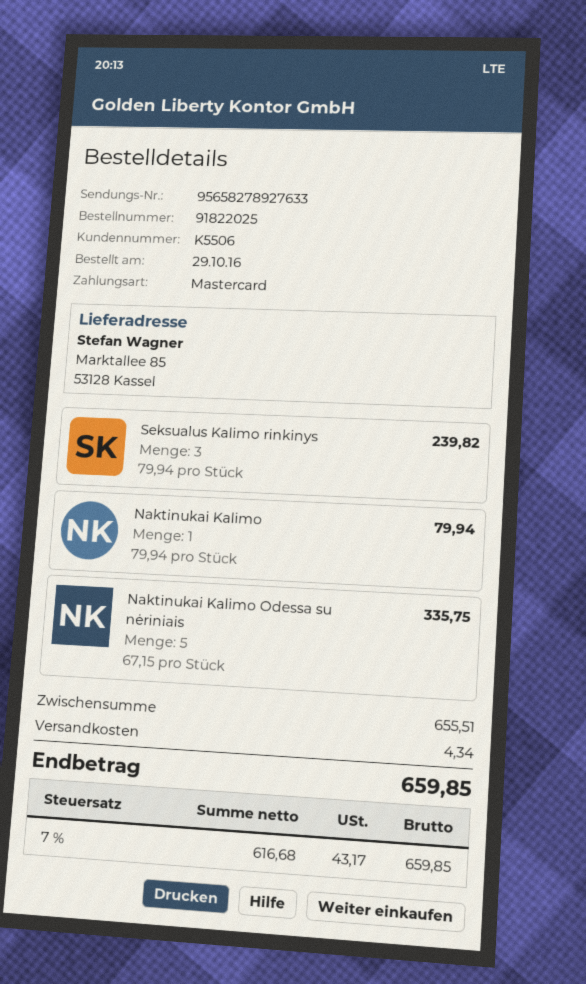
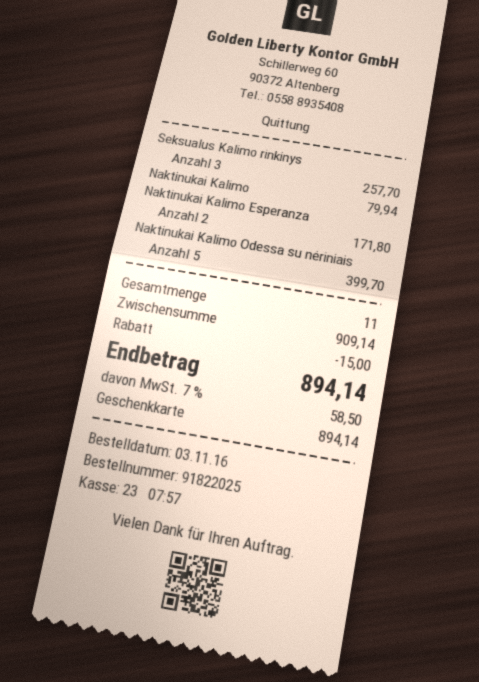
order date: 2016-10-29 -> 2016-11-03
payment method: Mastercard -> gift card
Seksualus Kalimo rinkinys: 3 for 239.82 -> 3 for 257.70
Naktinukai Kalimo Odessa su nėriniais: 5 for 335.75 -> 5 for 399.70
Naktinukai Kalimo Esperanza: none -> 2 for 171.80
subtotal: 655.51 -> 909.14
discount: none -> 15.00
shipping: 4.34 -> none
tax: 7% = 43.17 -> 7% = 58.50
total: 659.85 -> 894.14

